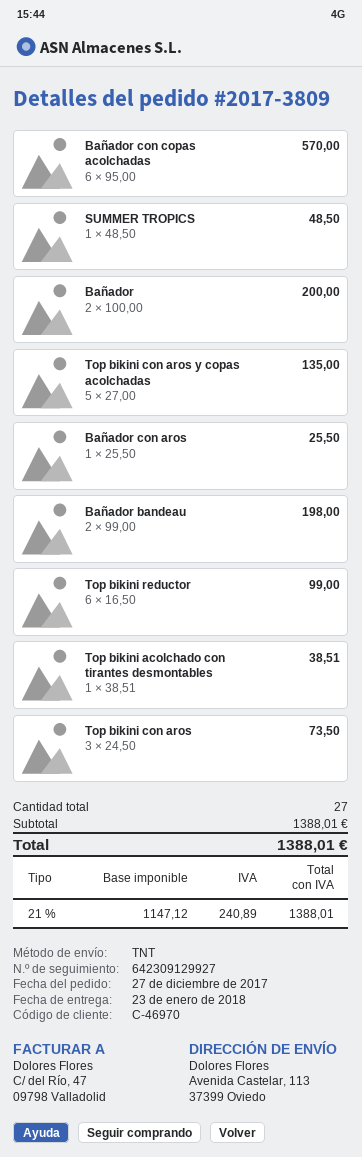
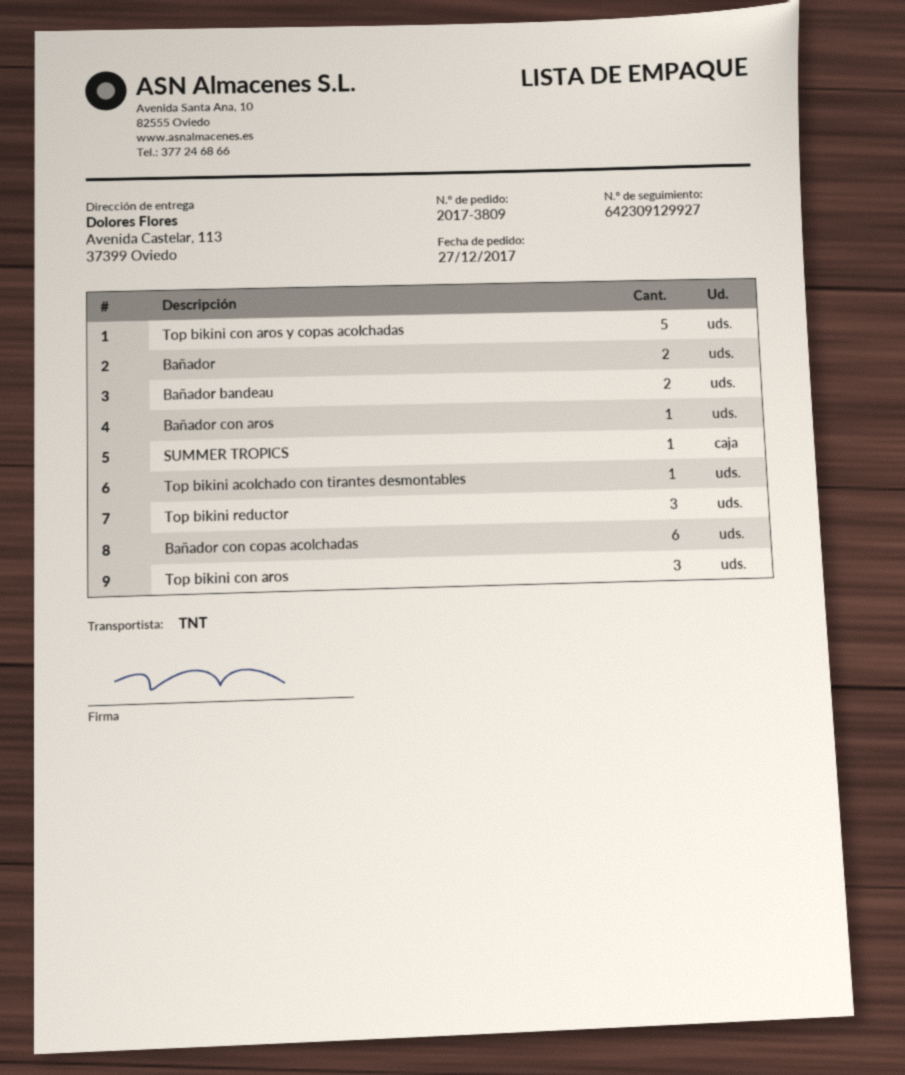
Top bikini reductor: 6 -> 3

